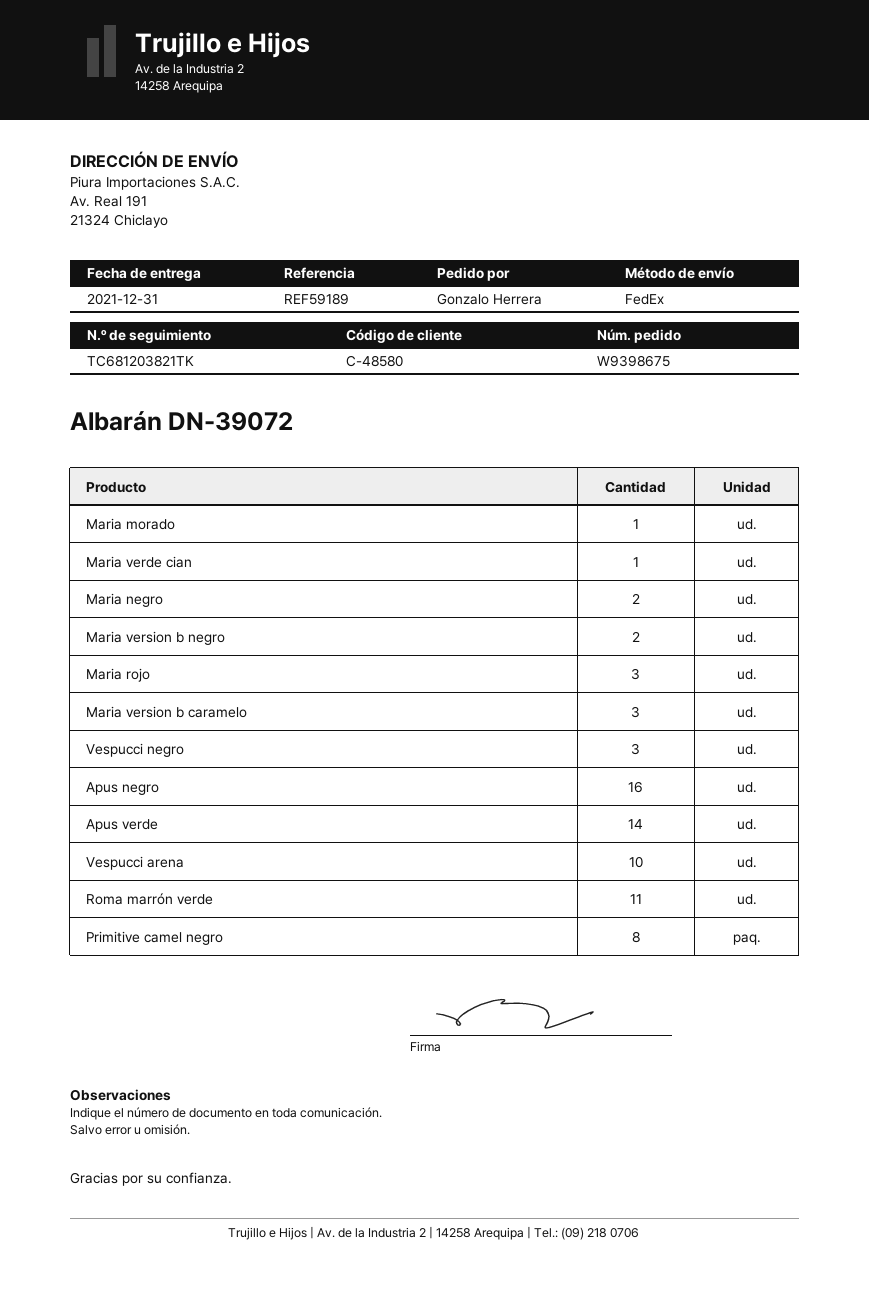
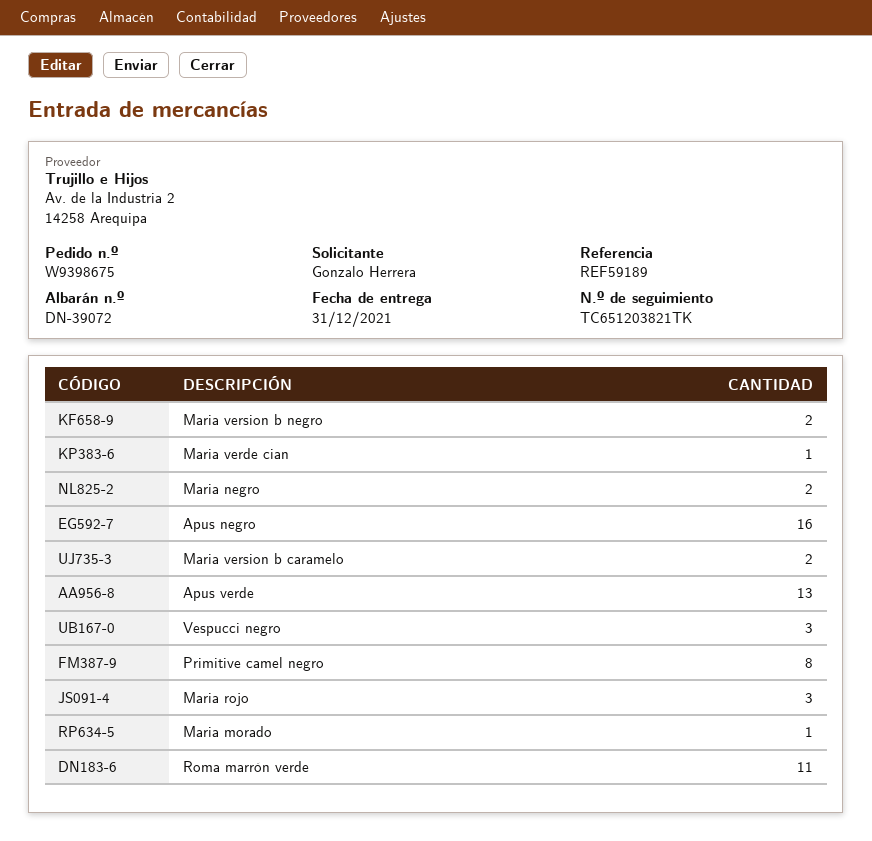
tracking number: TC681203821TK -> TC651203821TK
Maria version b caramelo: 3 -> 2
Apus verde: 14 -> 13
Vespucci arena: 10 -> none

